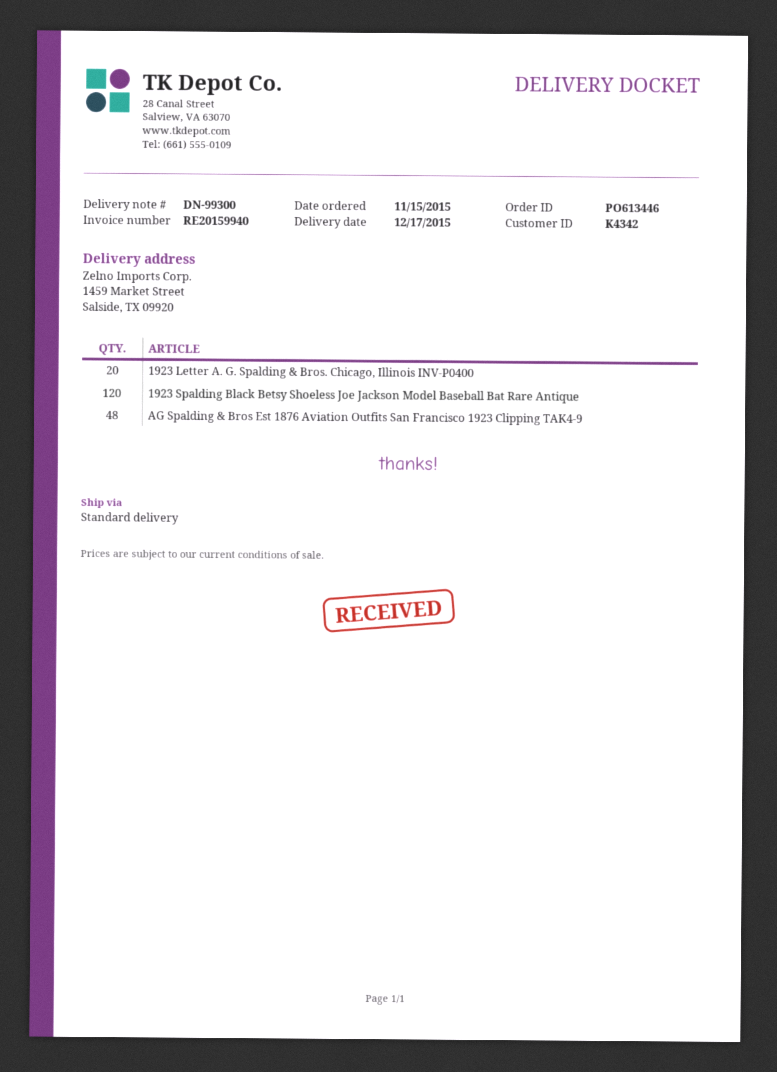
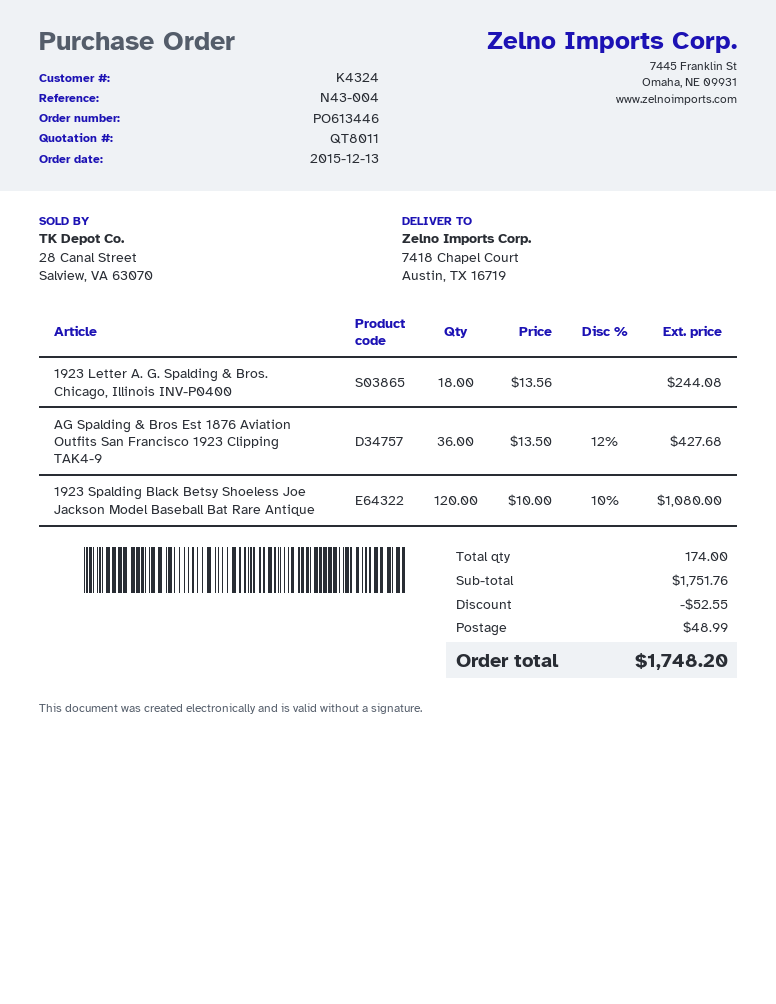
order date: 2015-11-15 -> 2015-12-13
customer number: K4342 -> K4324
ship to: 1459 Market Street, Salside, TX 09920 -> 7418 Chapel Court, Austin, TX 16719
1923 Letter A. G. Spalding & Bros. Chicago, Illinois INV-P0400: 20 -> 18
AG Spalding & Bros Est 1876 Aviation Outfits San Francisco 1923 Clipping TAK4-9: 48 -> 36

